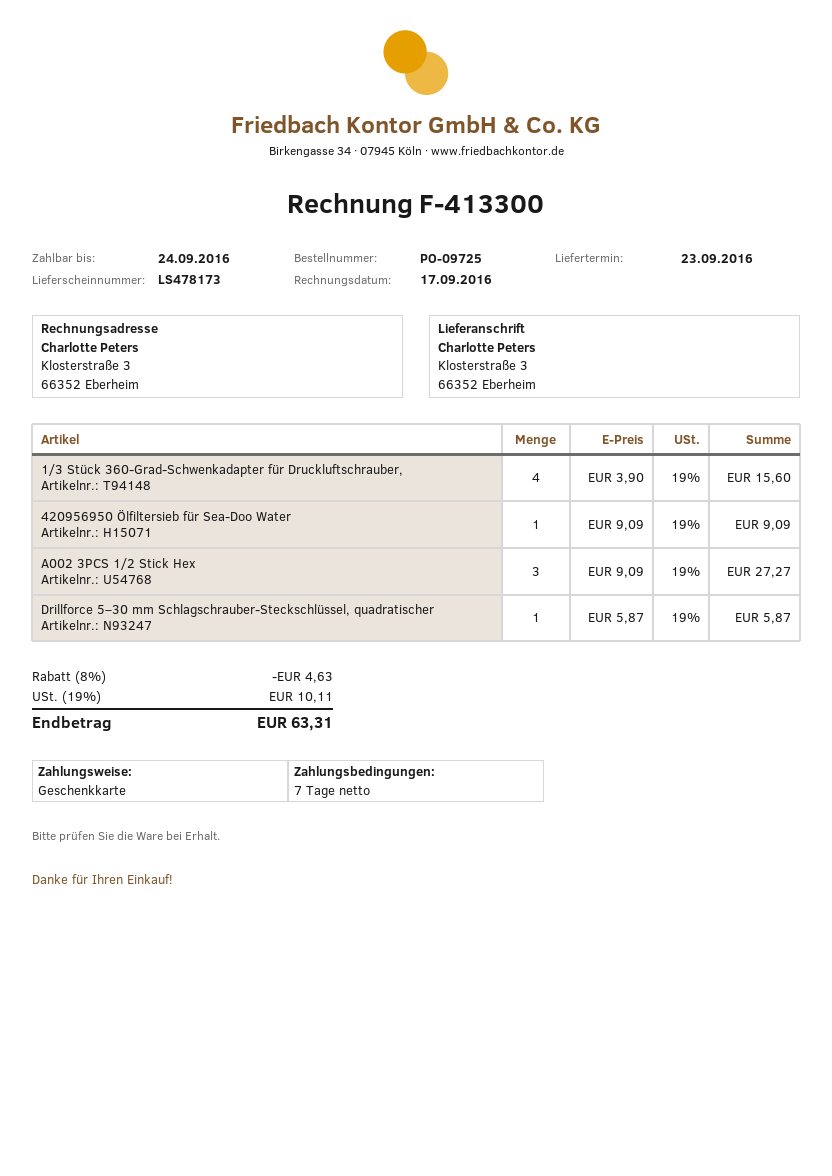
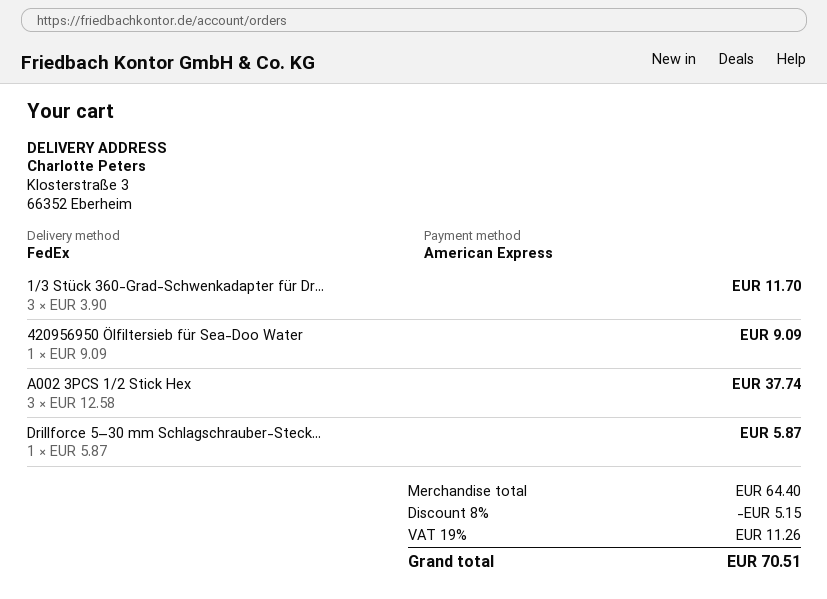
payment method: gift card -> American Express
1/3 Stück 360-Grad-Schwenkadapter für Druckluftschrauber,: 4 x 3.90 = 15.60 -> 3 x 3.90 = 11.70
A002 3PCS 1/2 Stick Hex: 3 x 9.09 = 27.27 -> 3 x 12.58 = 37.74
discount: 8% = 4.63 -> 8% = 5.15
tax: 19% = 10.11 -> 19% = 11.26
total: 63.31 -> 70.51

